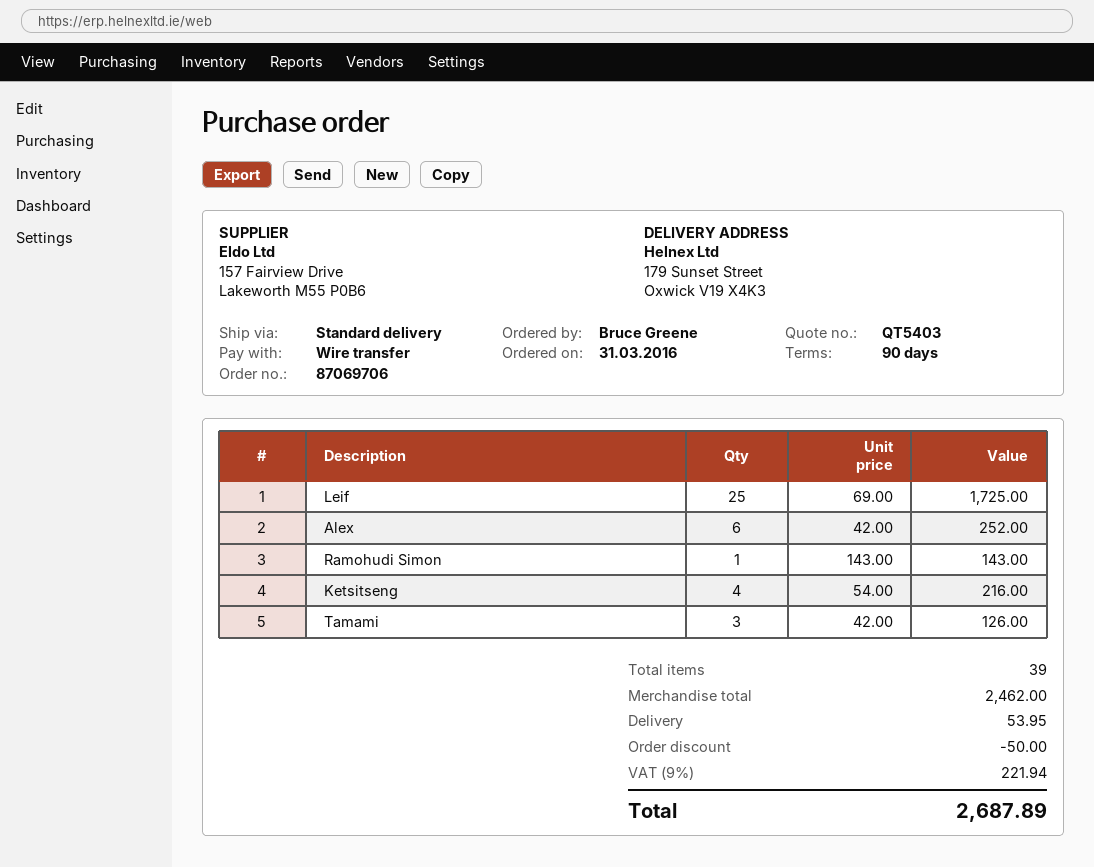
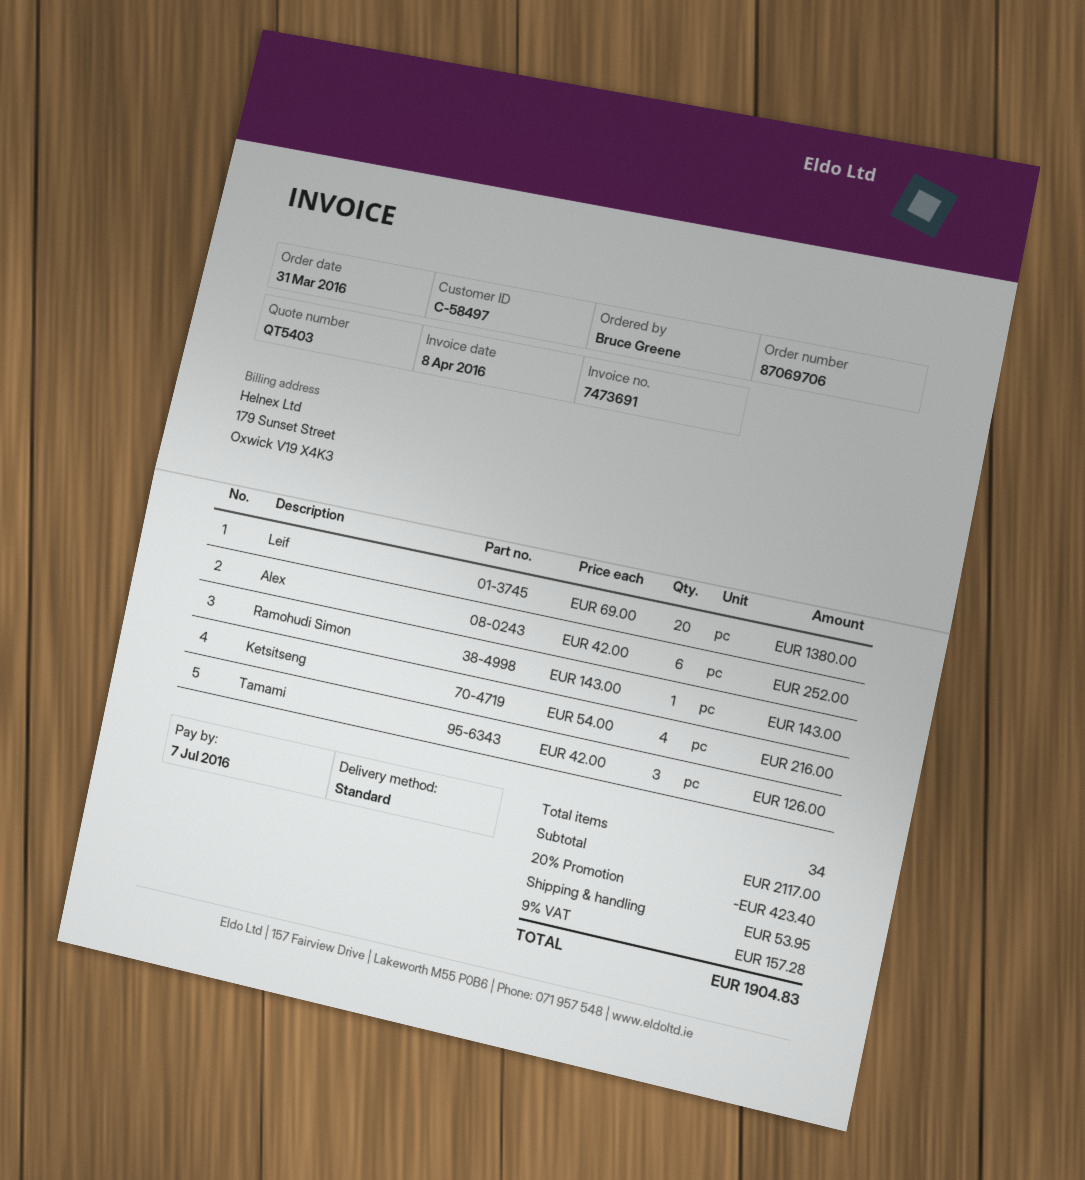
Leif: 25 x 69.00 = 1725.00 -> 20 x 69.00 = 1380.00
total quantity: 39 -> 34
subtotal: 2462.00 -> 2117.00
discount: 50.00 -> 423.40
tax: 9% = 221.94 -> 9% = 157.28
total: 2687.89 -> 1904.83

